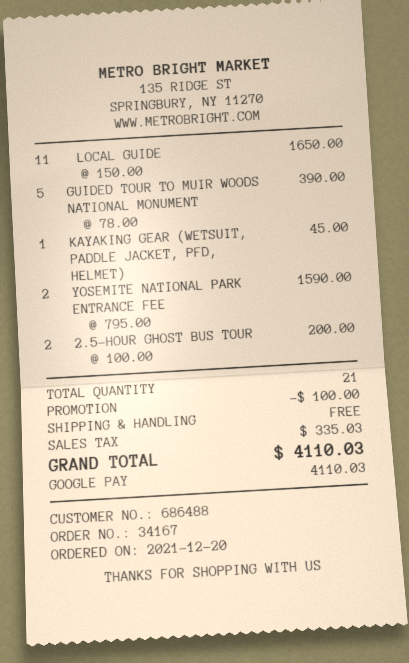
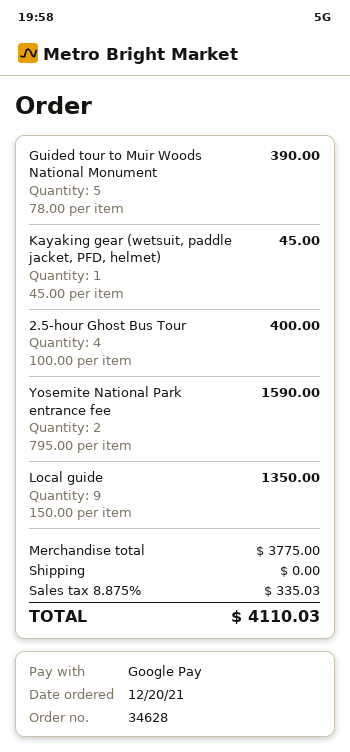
order number: 34167 -> 34628
LOCAL GUIDE: 11 x 150.00 = 1650.00 -> 9 x 150.00 = 1350.00
2.5-HOUR GHOST BUS TOUR: 2 x 100.00 = 200.00 -> 4 x 100.00 = 400.00
discount: 100.00 -> none

